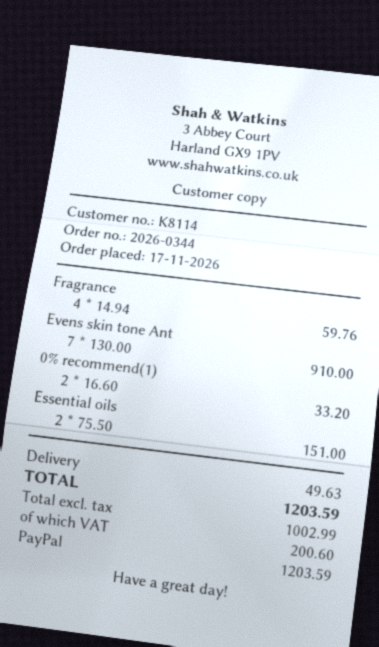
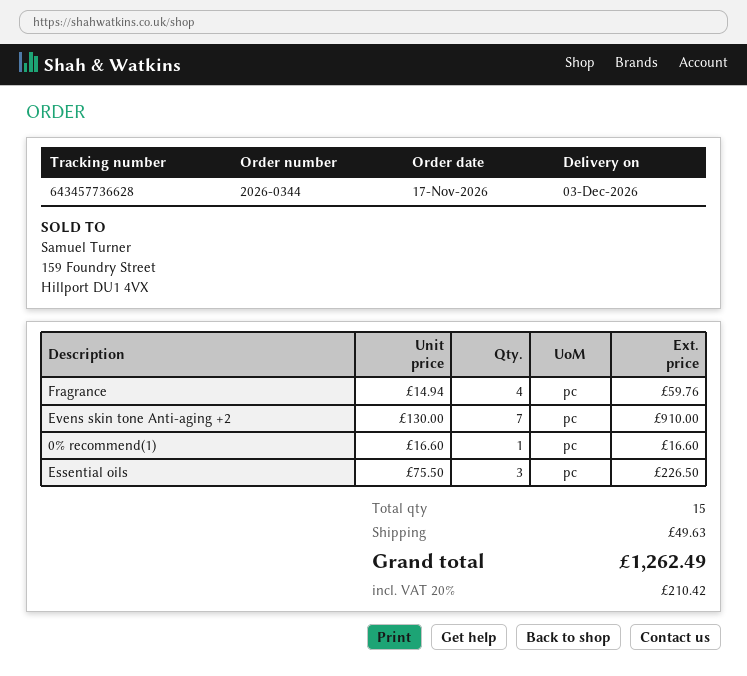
0% recommend(1): 2 x 16.60 = 33.20 -> 1 x 16.60 = 16.60
Essential oils: 2 x 75.50 = 151.00 -> 3 x 75.50 = 226.50
tax: 200.60 -> 210.42
total: 1203.59 -> 1262.49

